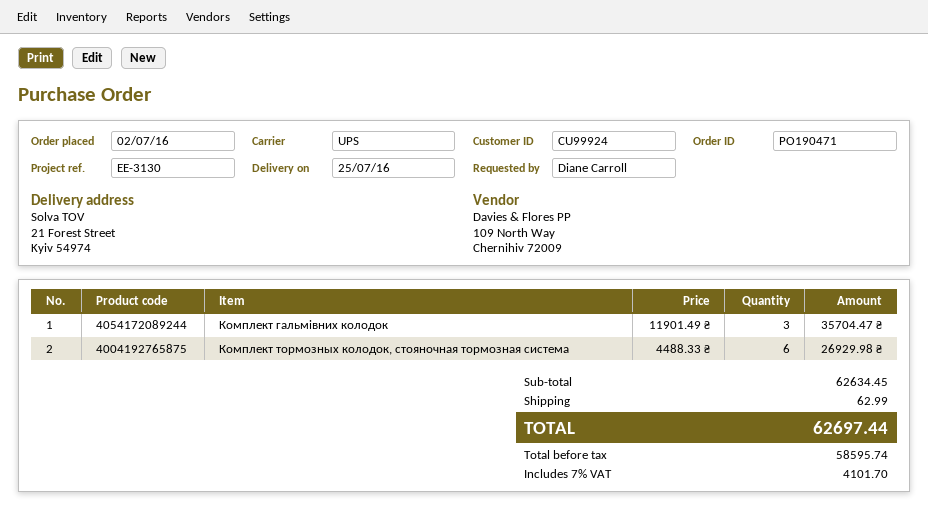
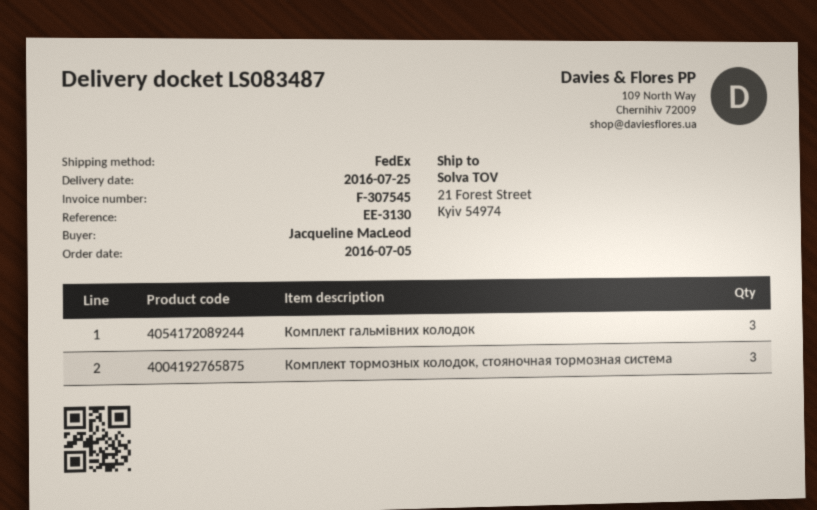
order date: 2016-07-02 -> 2016-07-05
ordered by: Diane Carroll -> Jacqueline MacLeod
shipping method: UPS -> FedEx
Комплект тормозных колодок, стояночная тормозная система: 6 -> 3

